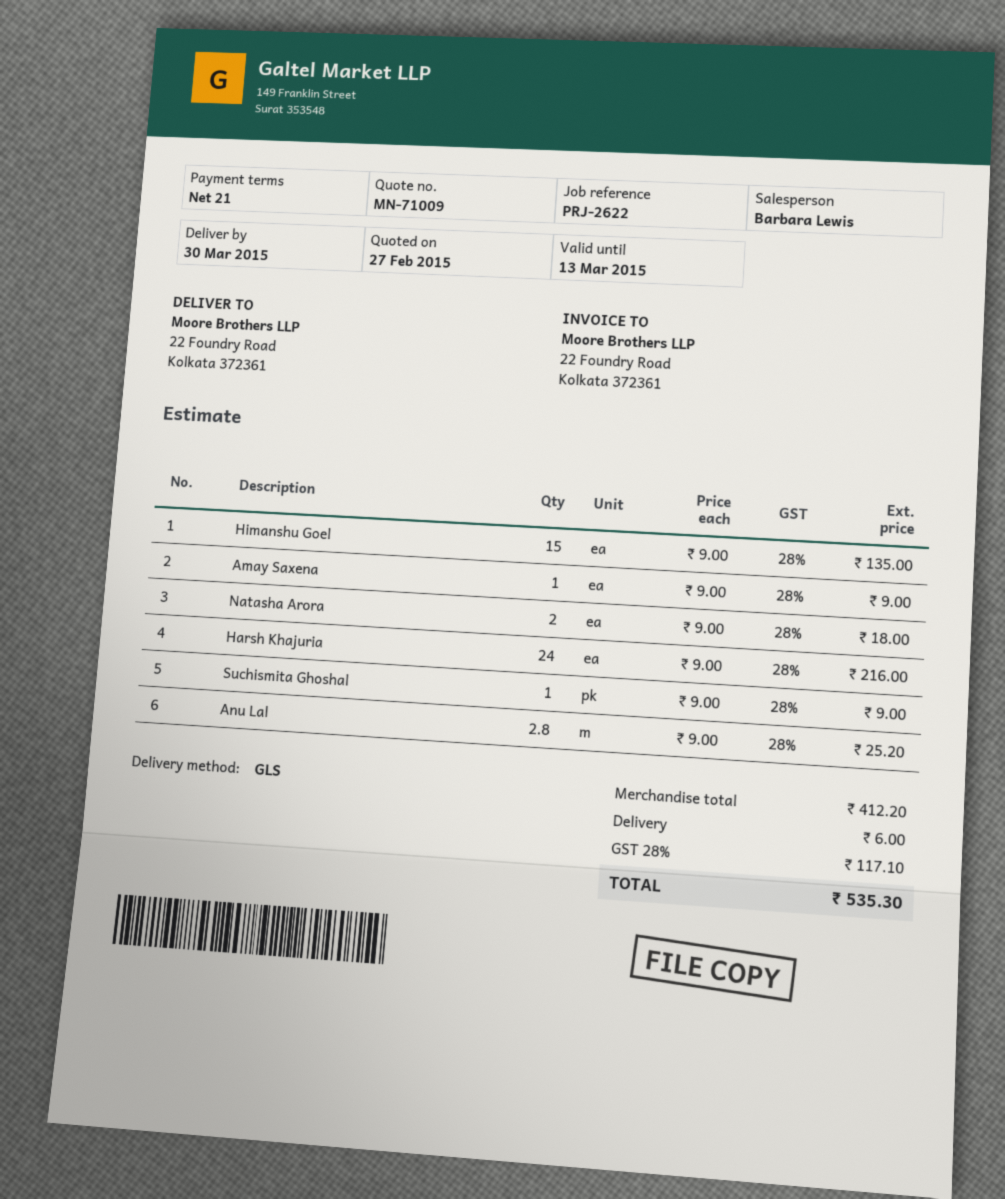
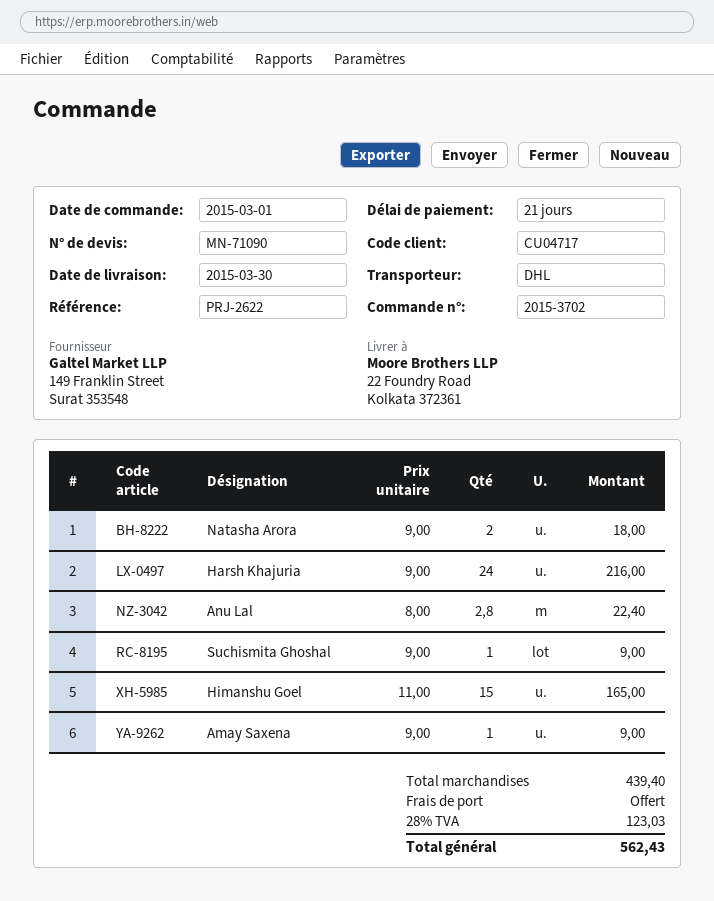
quote number: MN-71009 -> MN-71090
shipping method: GLS -> DHL
Himanshu Goel: 15 x 9.00 = 135.00 -> 15 x 11.00 = 165.00
Anu Lal: 2.8 x 9.00 = 25.20 -> 2.8 x 8.00 = 22.40
subtotal: 412.20 -> 439.40
shipping: 6.00 -> 0.00
tax: 28% = 117.10 -> 28% = 123.03
total: 535.30 -> 562.43

